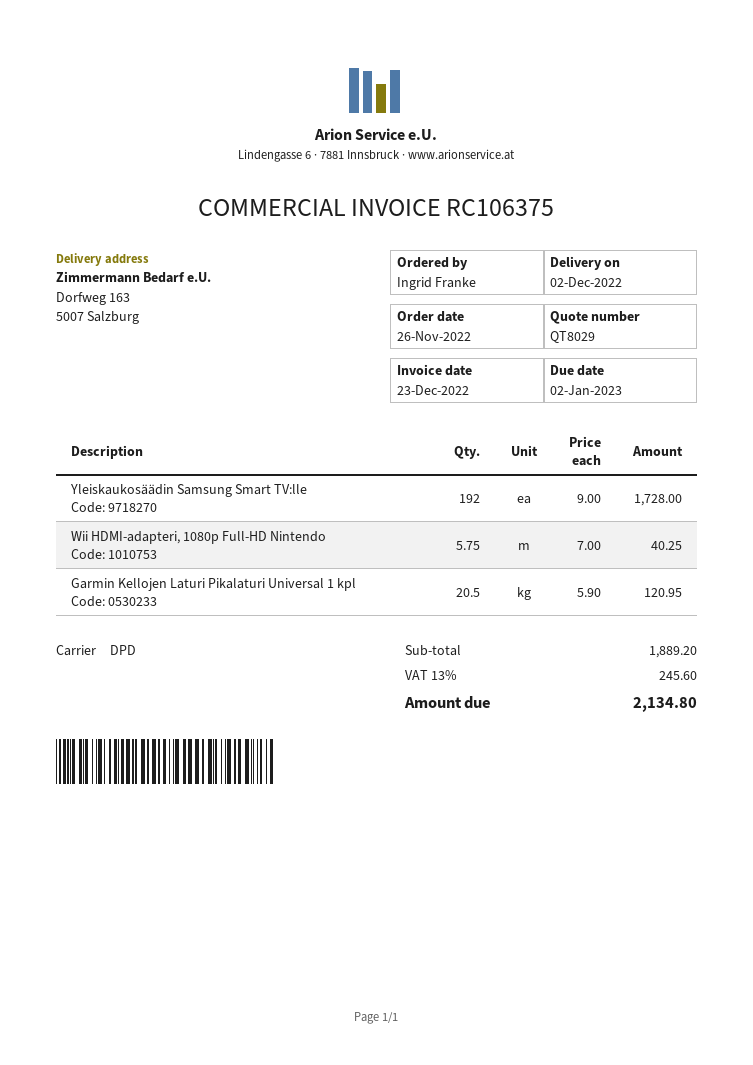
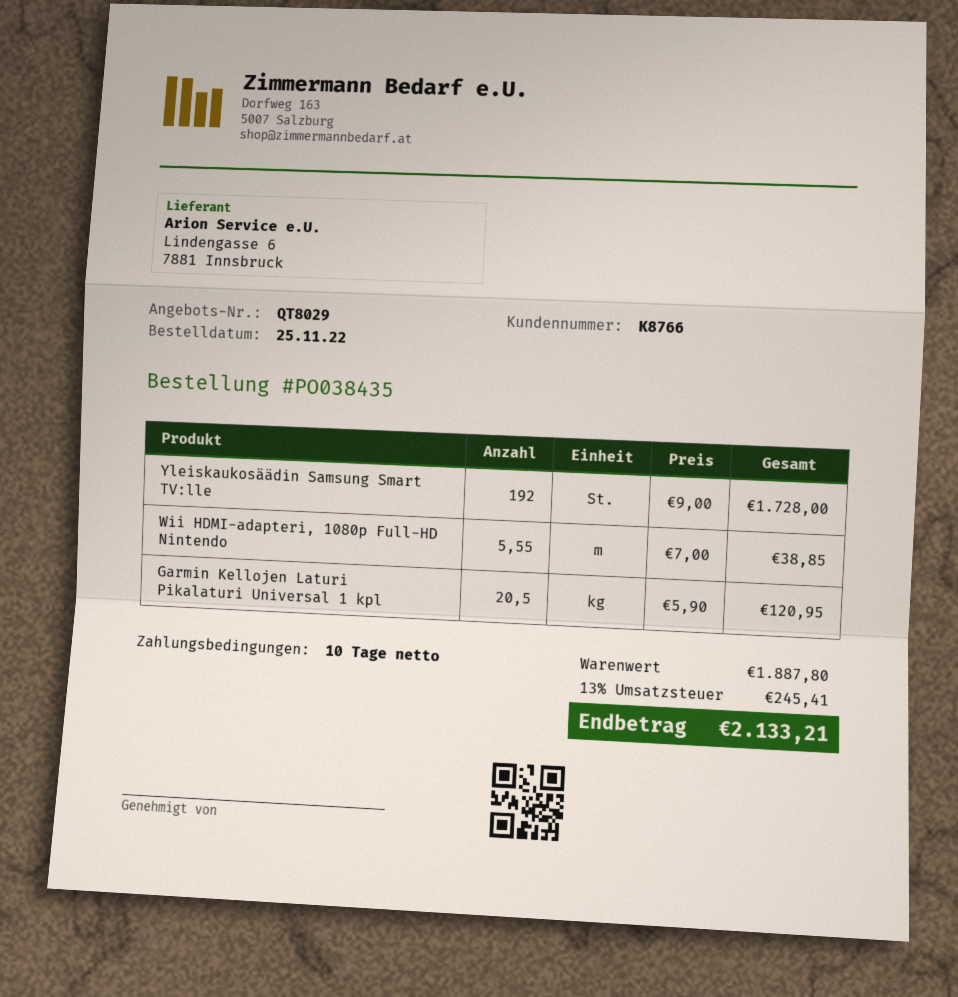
order date: 2022-11-26 -> 2022-11-25
Wii HDMI-adapteri, 1080p Full-HD Nintendo: 5.75 x 7.00 = 40.25 -> 5.55 x 7.00 = 38.85
subtotal: 1889.20 -> 1887.80
tax: 13% = 245.60 -> 13% = 245.41
total: 2134.80 -> 2133.21

